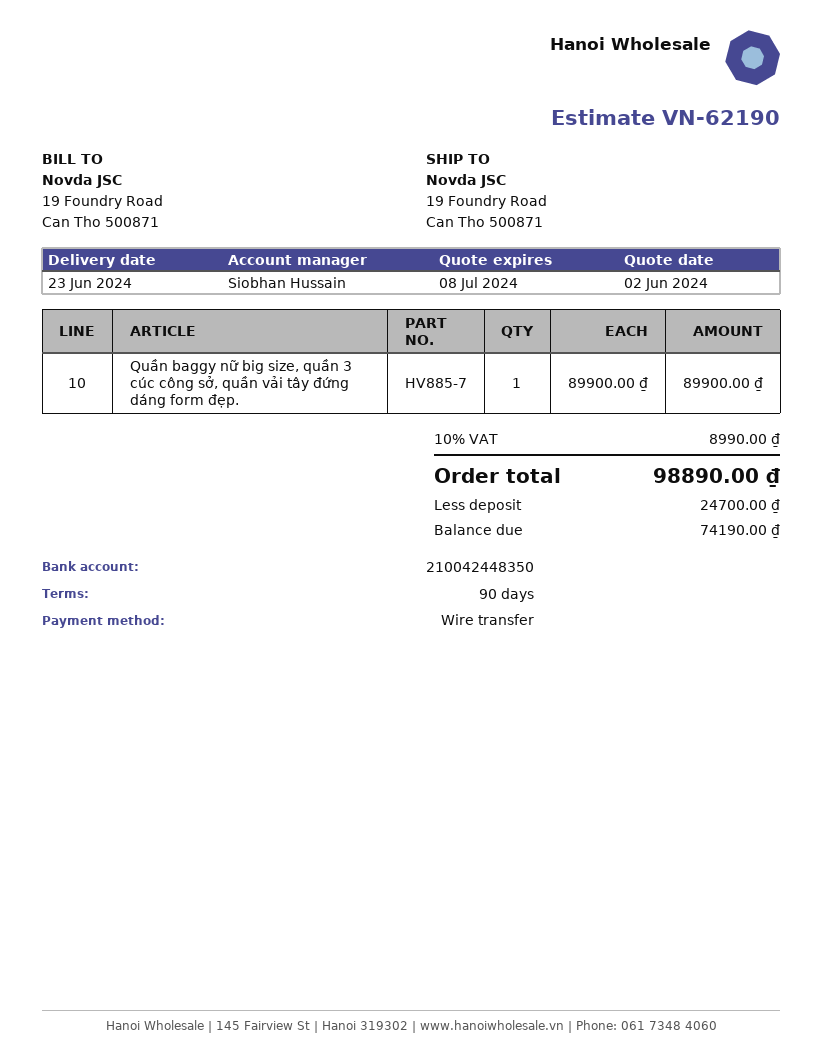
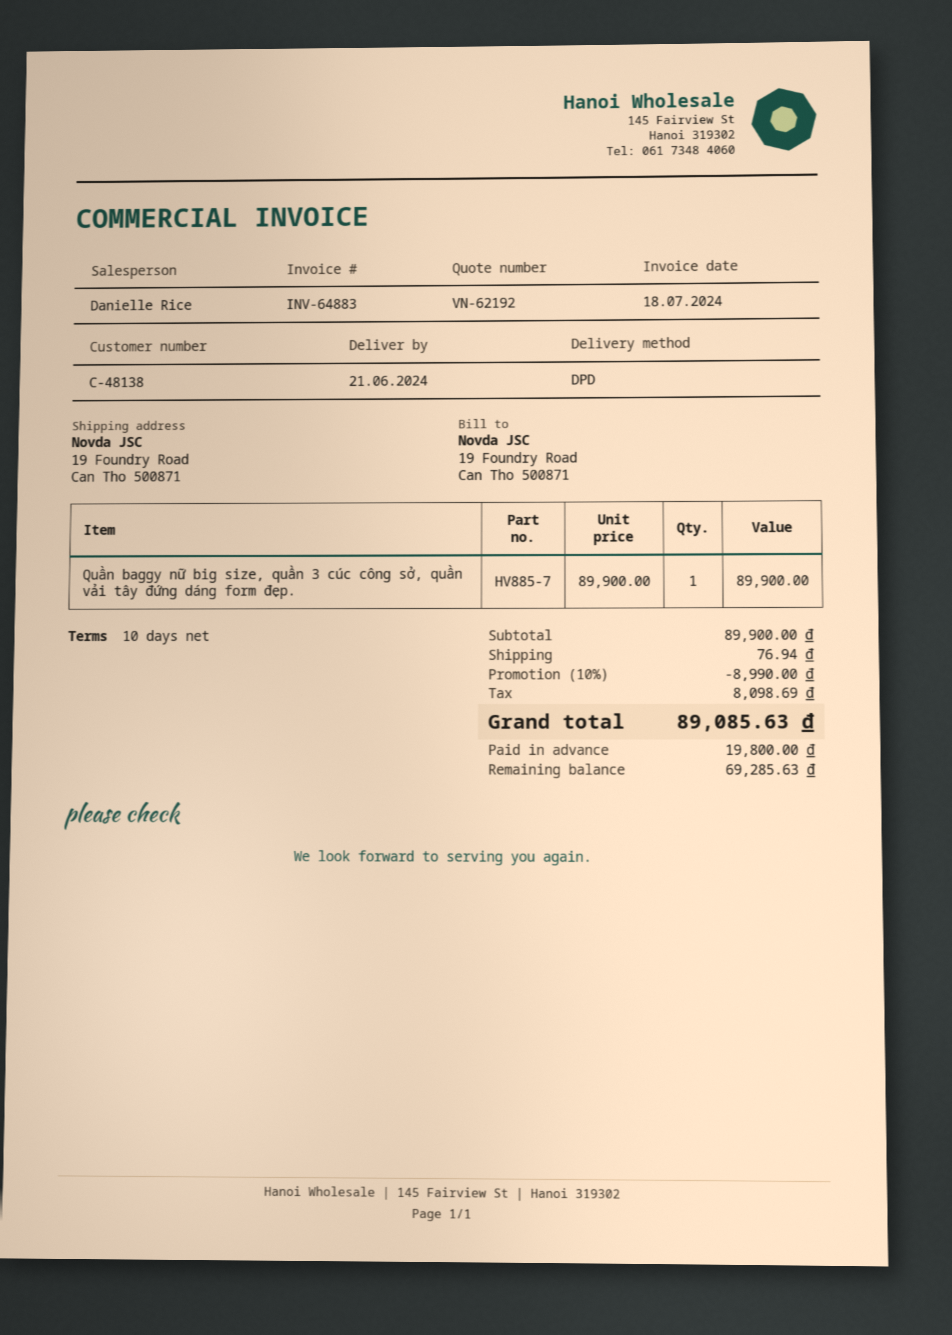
quote number: VN-62190 -> VN-62192
delivery date: 2024-06-23 -> 2024-06-21
payment terms: 90 days -> 10 days
sales rep: Siobhan Hussain -> Danielle Rice
discount: none -> 10% = 8990.00
shipping: none -> 76.94
tax: 8990.00 -> 8098.69
total: 98890.00 -> 89085.63
deposit: 24700.00 -> 19800.00
balance: 74190.00 -> 69285.63

